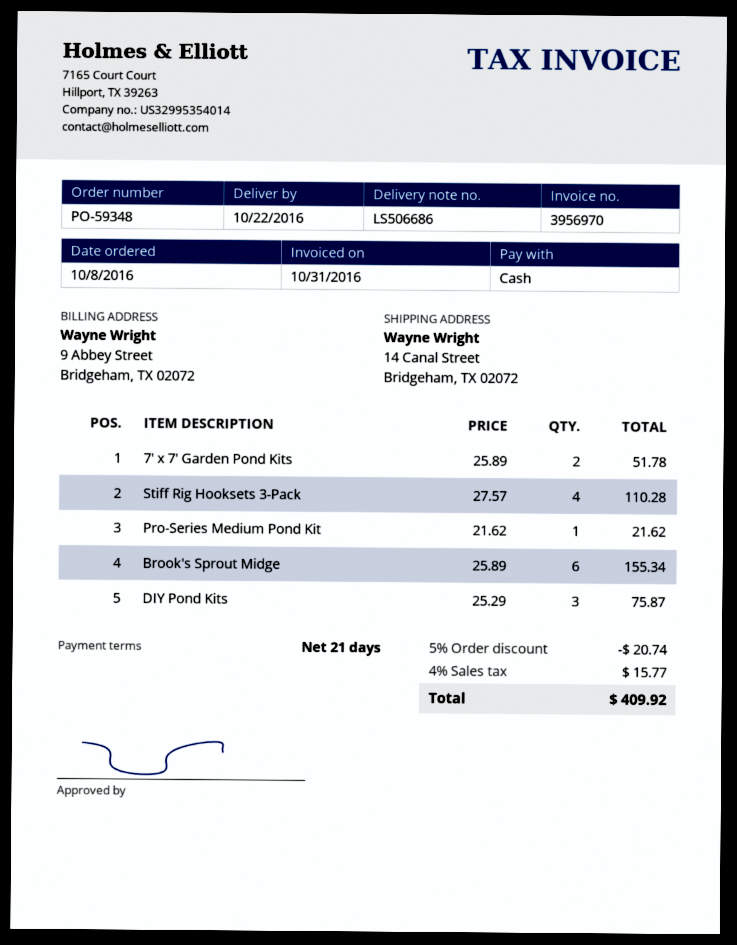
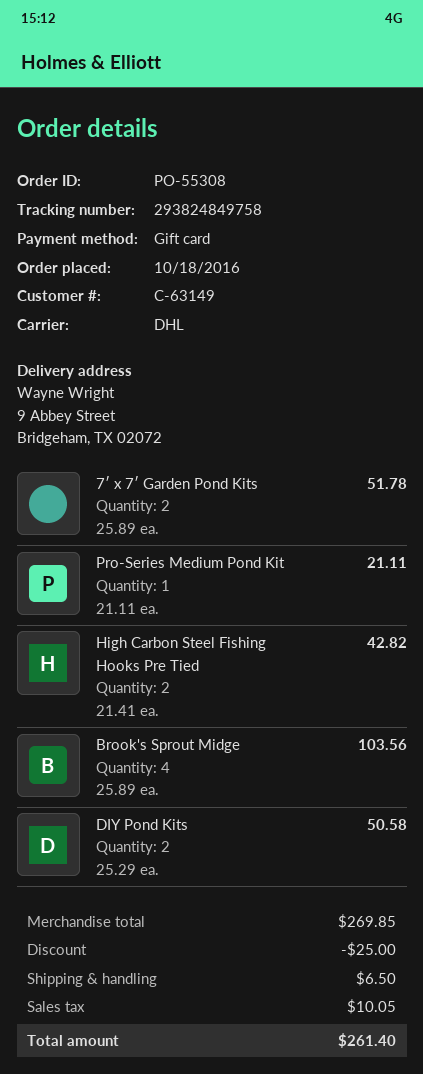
order number: PO-59348 -> PO-55308
order date: 2016-10-08 -> 2016-10-18
payment method: cash -> gift card
ship to: 14 Canal Street, Bridgeham, TX 02072 -> 9 Abbey Street, Bridgeham, TX 02072
Stiff Rig Hooksets 3-Pack: 4 x 27.57 = 110.28 -> none
Pro-Series Medium Pond Kit: 1 x 21.62 = 21.62 -> 1 x 21.11 = 21.11
Brook's Sprout Midge: 6 x 25.89 = 155.34 -> 4 x 25.89 = 103.56
DIY Pond Kits: 3 x 25.29 = 75.87 -> 2 x 25.29 = 50.58
High Carbon Steel Fishing Hooks Pre Tied: none -> 2 x 21.41 = 42.82
discount: 20.74 -> 25.00
shipping: none -> 6.50
tax: 15.77 -> 10.05
total: 409.92 -> 261.40

